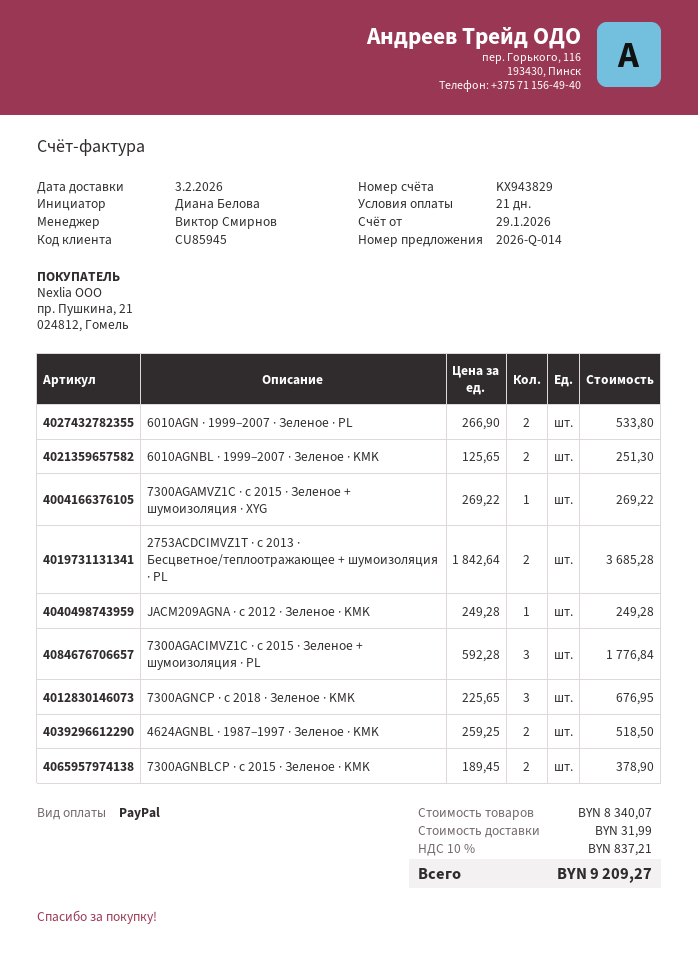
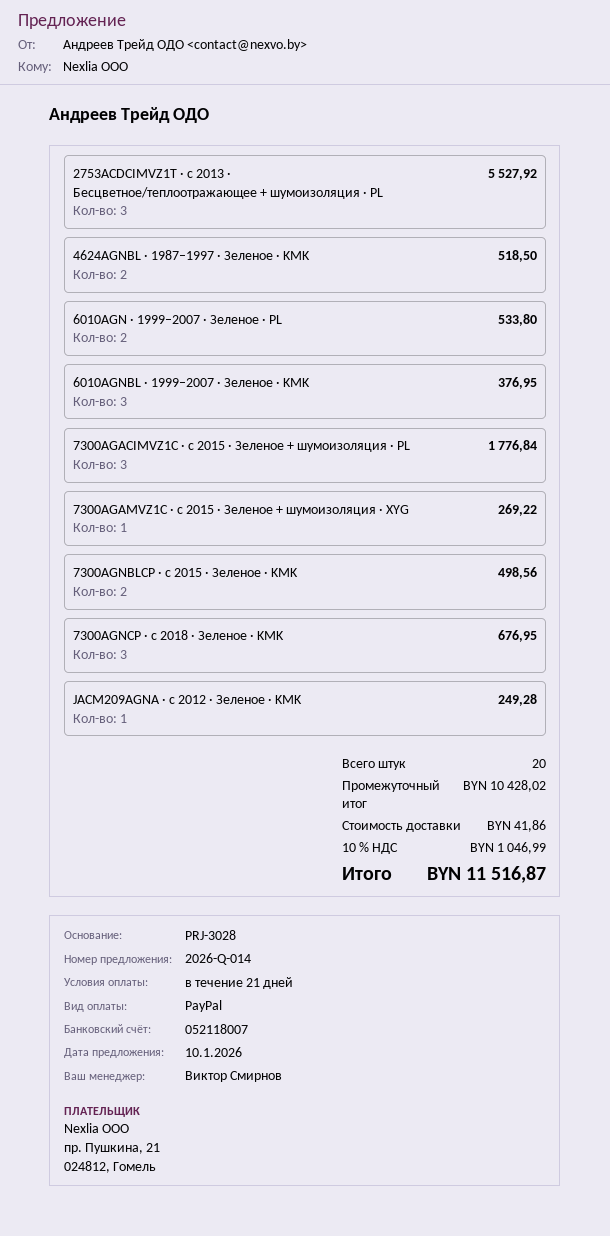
6010AGNBL · 1999–2007 · Зеленое · KMK: 2 for 251.30 -> 3 for 376.95
2753ACDCIMVZ1T · с 2013 · Бесцветное/теплоотражающее + шумоизоляция · PL: 2 for 3685.28 -> 3 for 5527.92
7300AGNBLCP · с 2015 · Зеленое · KMK: 2 for 378.90 -> 2 for 498.56
subtotal: 8340.07 -> 10428.02
shipping: 31.99 -> 41.86
tax: 10% = 837.21 -> 10% = 1046.99
total: 9209.27 -> 11516.87

